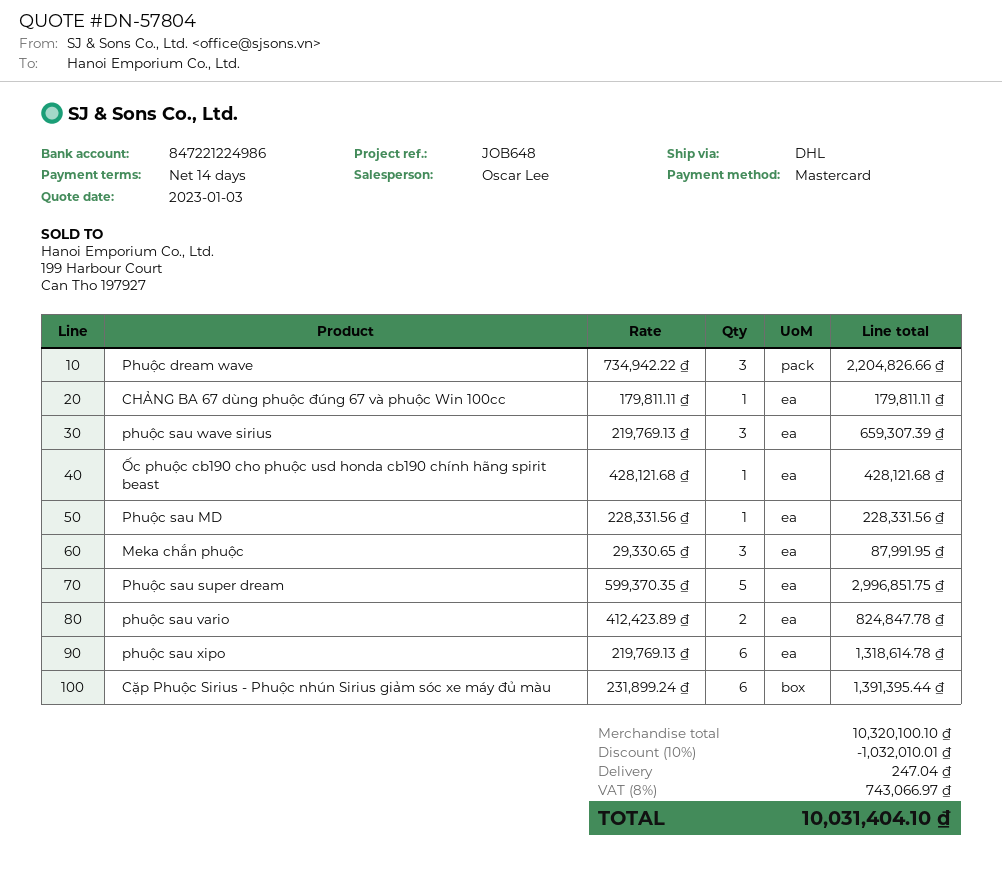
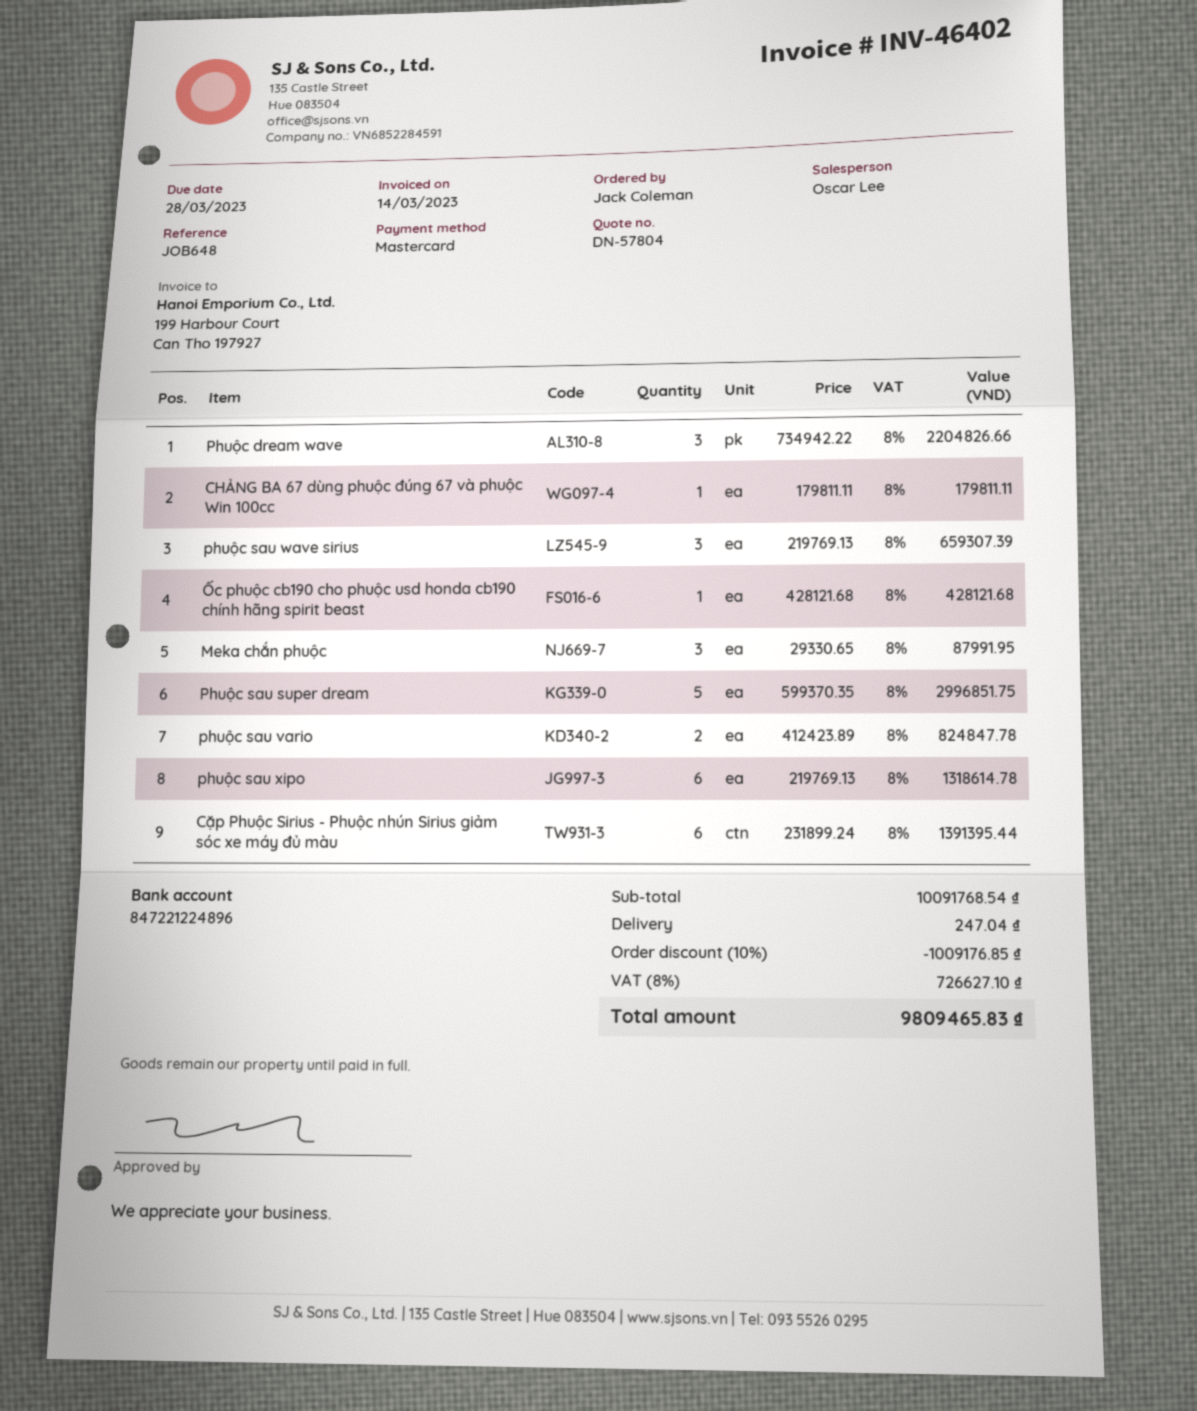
bank account: 847221224986 -> 847221224896
Phuộc sau MD: 1 x 228331.56 = 228331.56 -> none
subtotal: 10320100.10 -> 10091768.54
discount: 10% = 1032010.01 -> 10% = 1009176.85
tax: 8% = 743066.97 -> 8% = 726627.10
total: 10031404.10 -> 9809465.83

